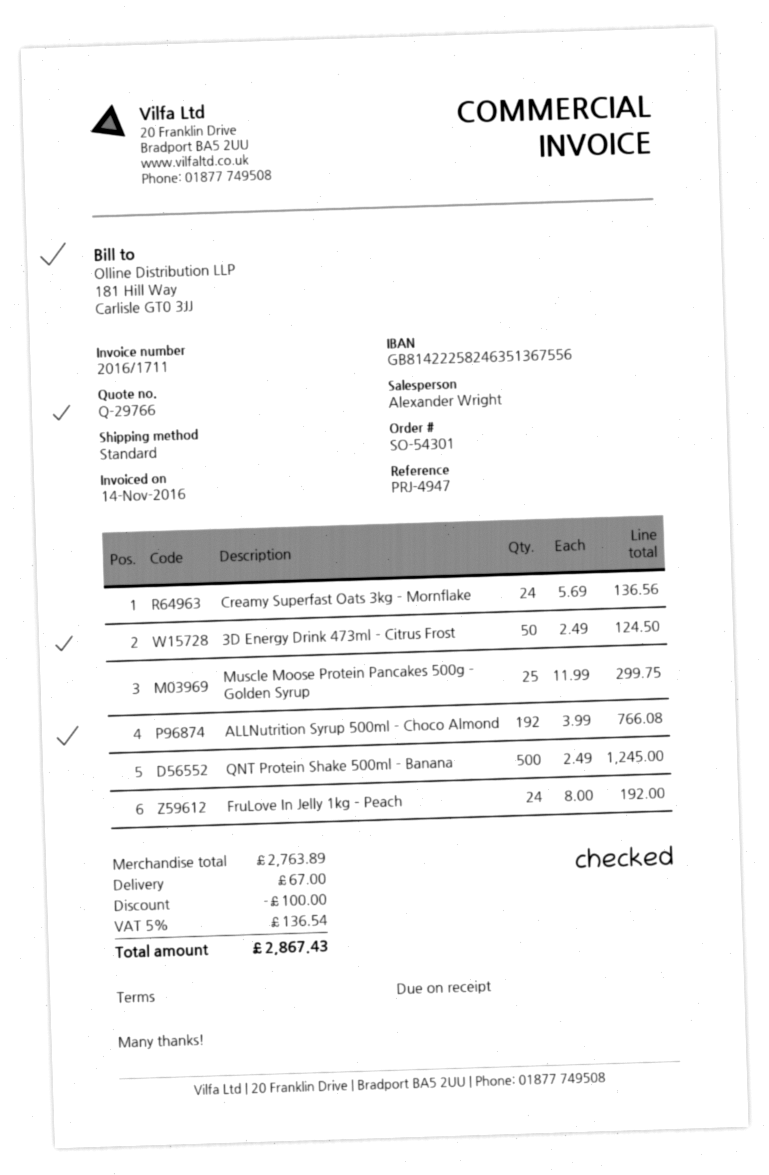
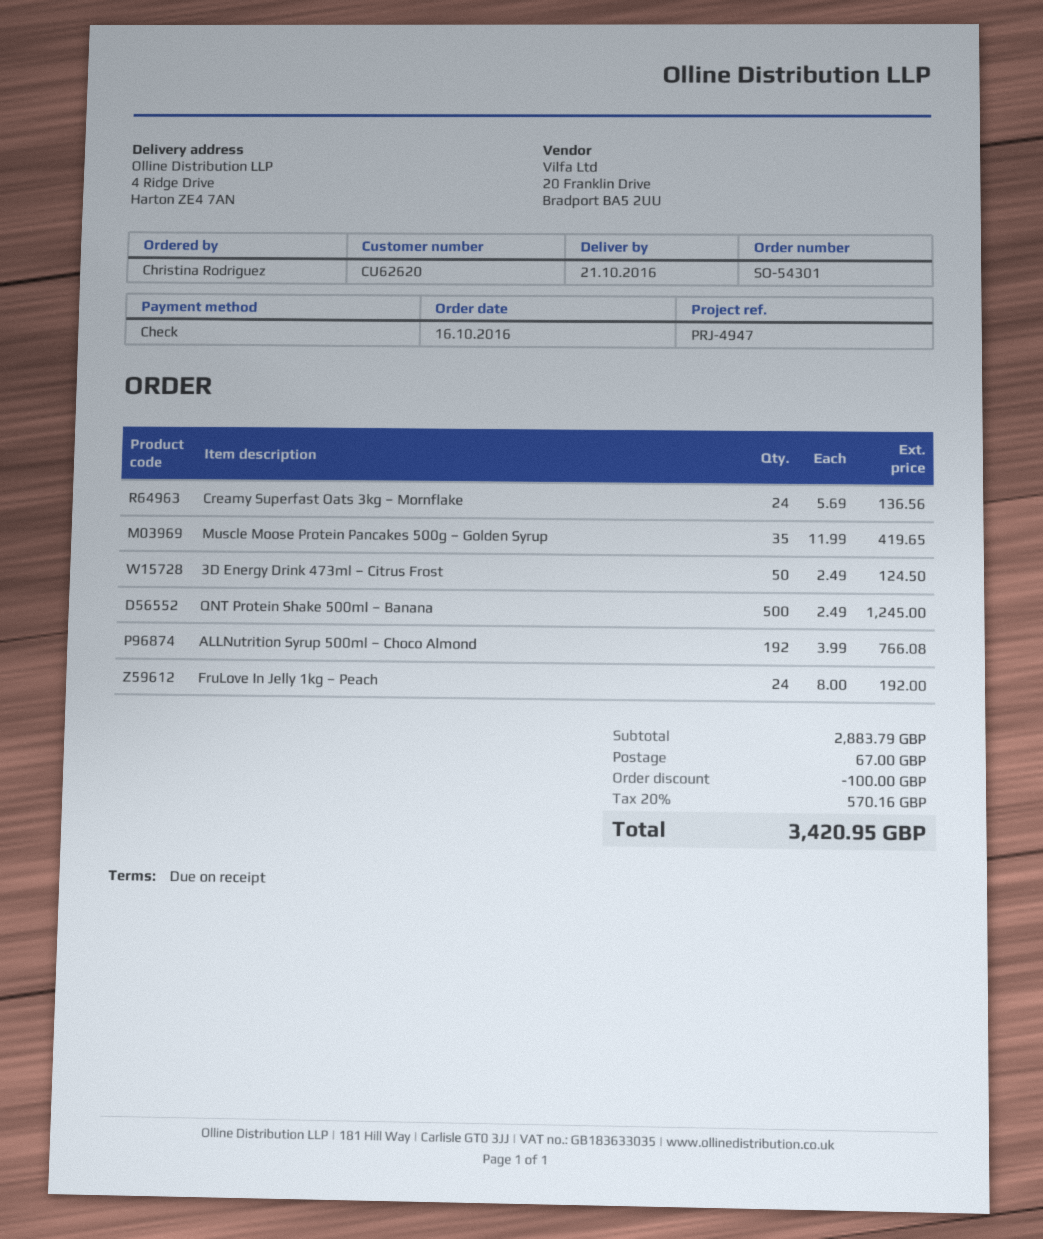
Muscle Moose Protein Pancakes 500g – Golden Syrup: 25 x 11.99 = 299.75 -> 35 x 11.99 = 419.65
subtotal: 2763.89 -> 2883.79
tax: 5% = 136.54 -> 20% = 570.16
total: 2867.43 -> 3420.95

